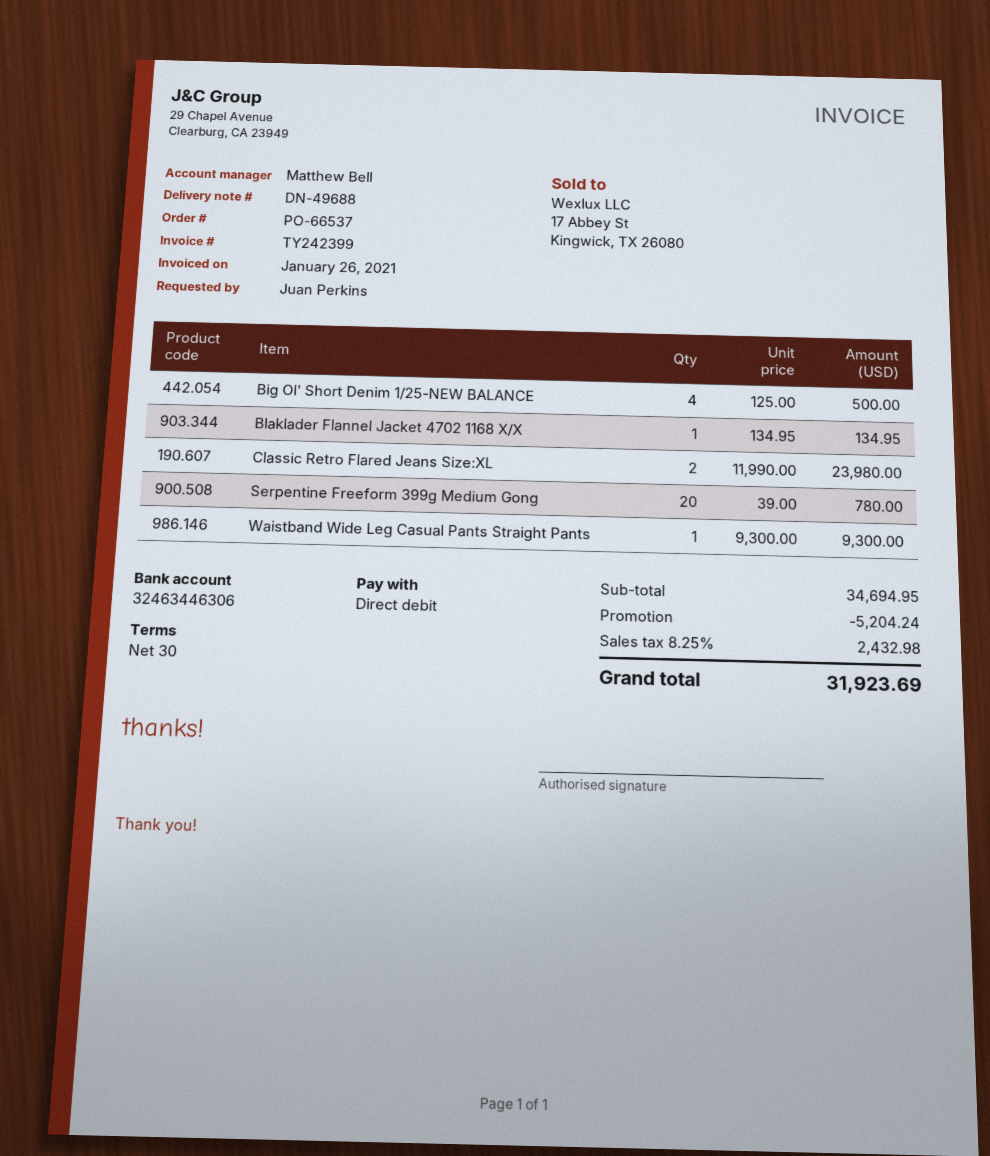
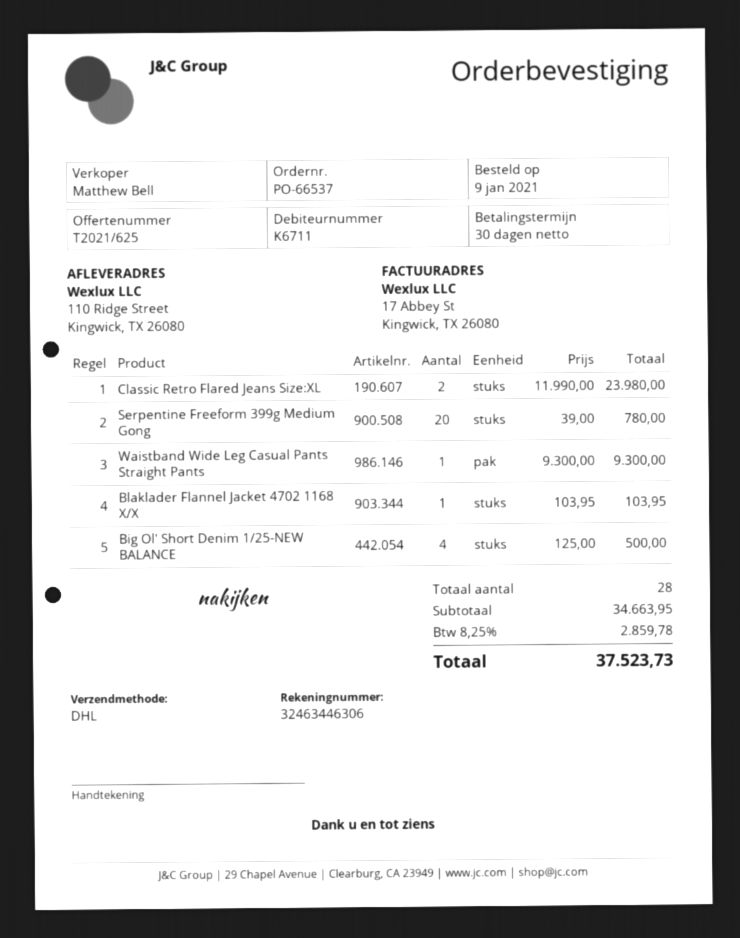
Blaklader Flannel Jacket 4702 1168 X/X: 1 x 134.95 = 134.95 -> 1 x 103.95 = 103.95
subtotal: 34694.95 -> 34663.95
discount: 5204.24 -> none
tax: 8.25% = 2432.98 -> 8.25% = 2859.78
total: 31923.69 -> 37523.73

